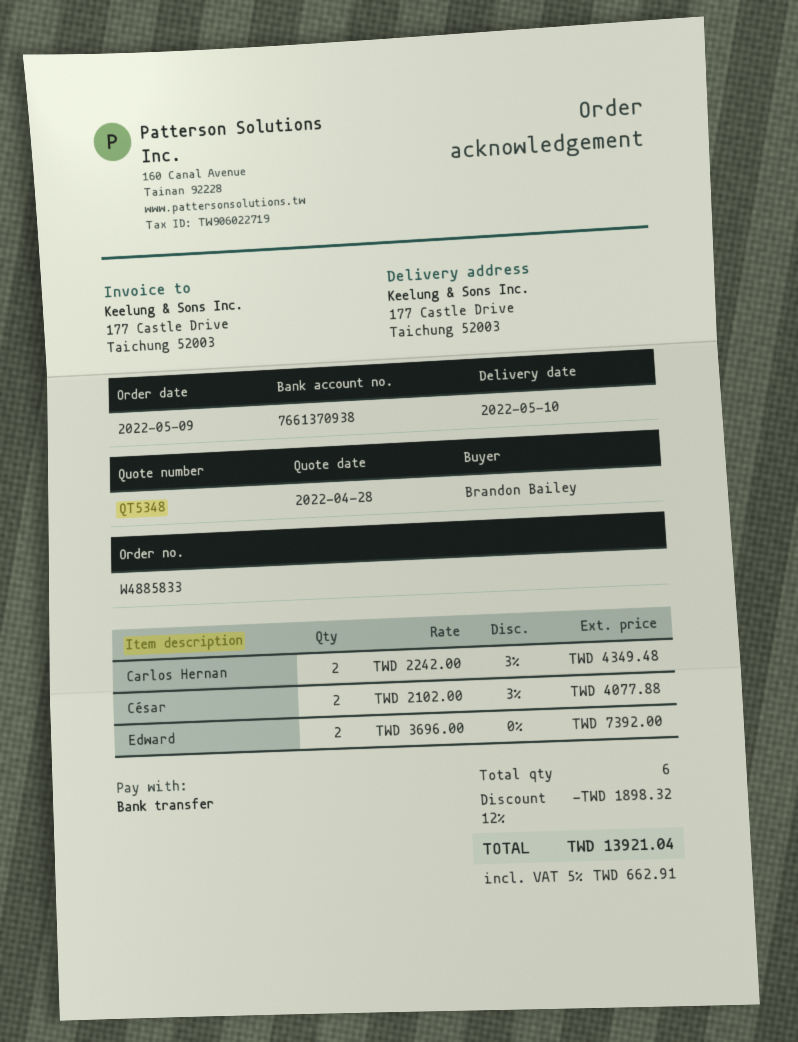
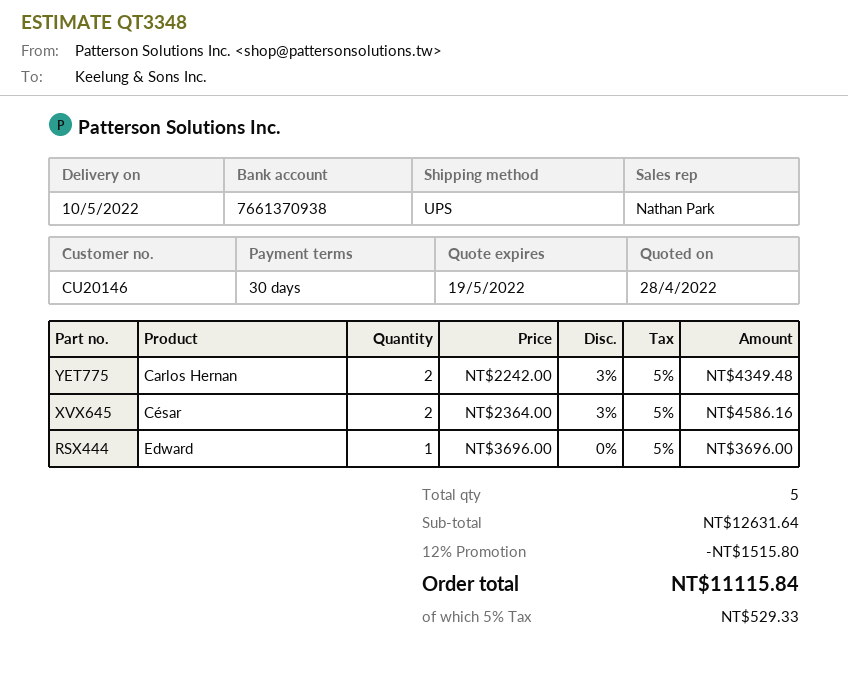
quote number: QT5348 -> QT3348
César: 2 x 2102.00 - 3% = 4077.88 -> 2 x 2364.00 - 3% = 4586.16
Edward: 2 x 3696.00 = 7392.00 -> 1 x 3696.00 = 3696.00
total quantity: 6 -> 5
discount: 12% = 1898.32 -> 12% = 1515.80
tax: 5% = 662.91 -> 5% = 529.33
total: 13921.04 -> 11115.84

